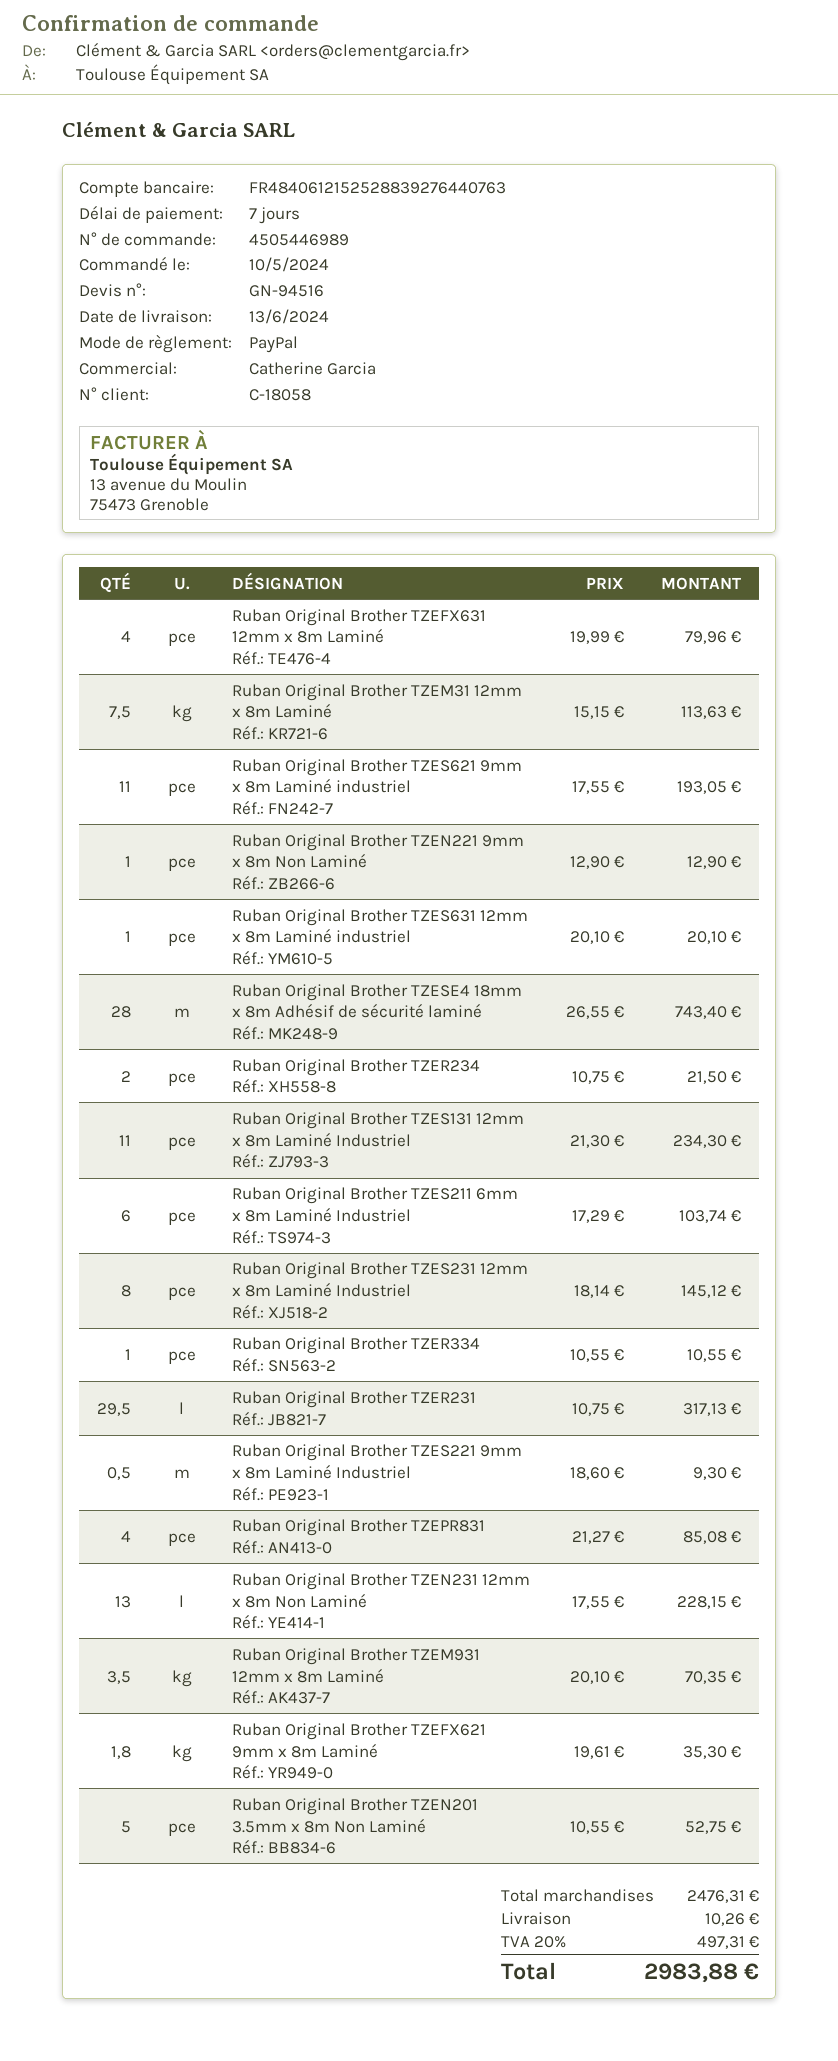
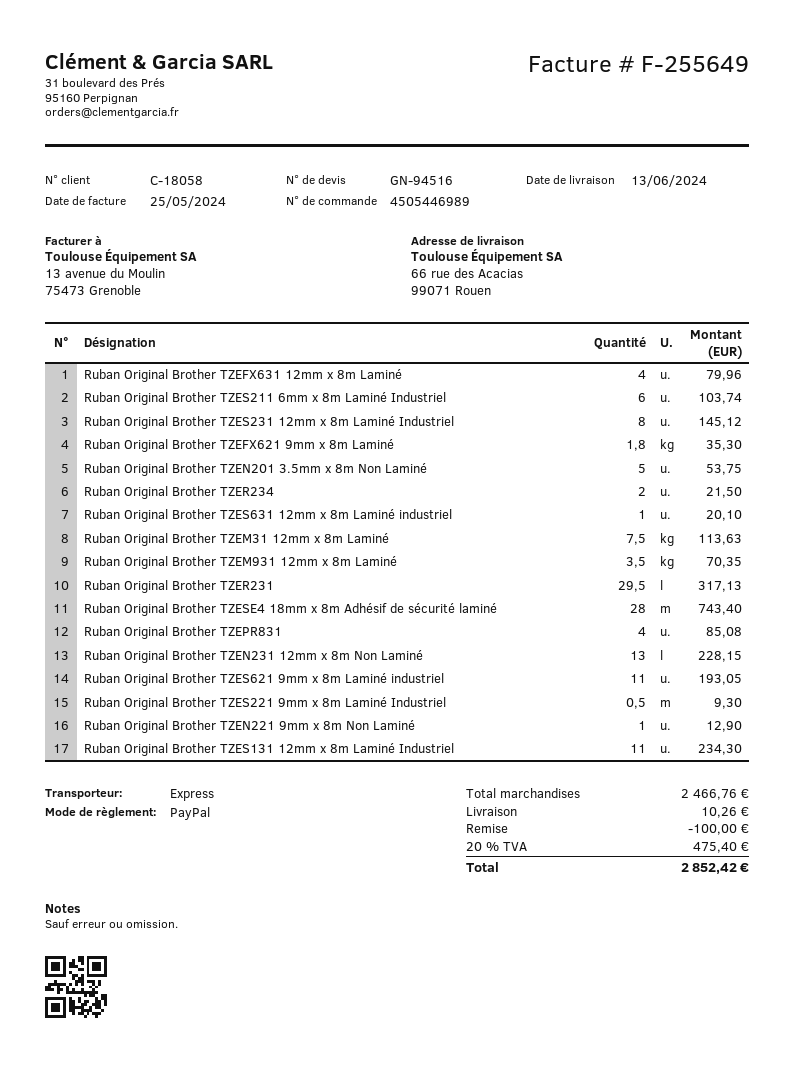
Ruban Original Brother TZER334: 1 for 10.55 -> none
Ruban Original Brother TZEN201 3.5mm x 8m Non Laminé: 5 for 52.75 -> 5 for 53.75
subtotal: 2476.31 -> 2466.76
discount: none -> 100.00
tax: 20% = 497.31 -> 20% = 475.40
total: 2983.88 -> 2852.42

